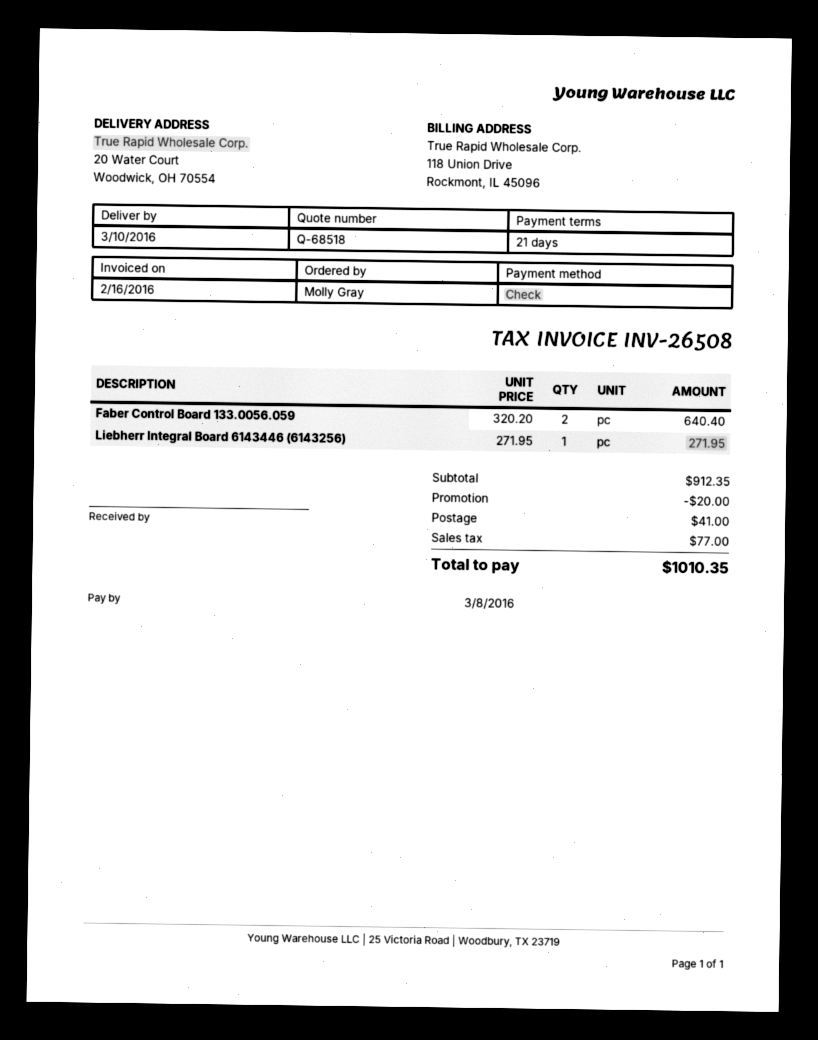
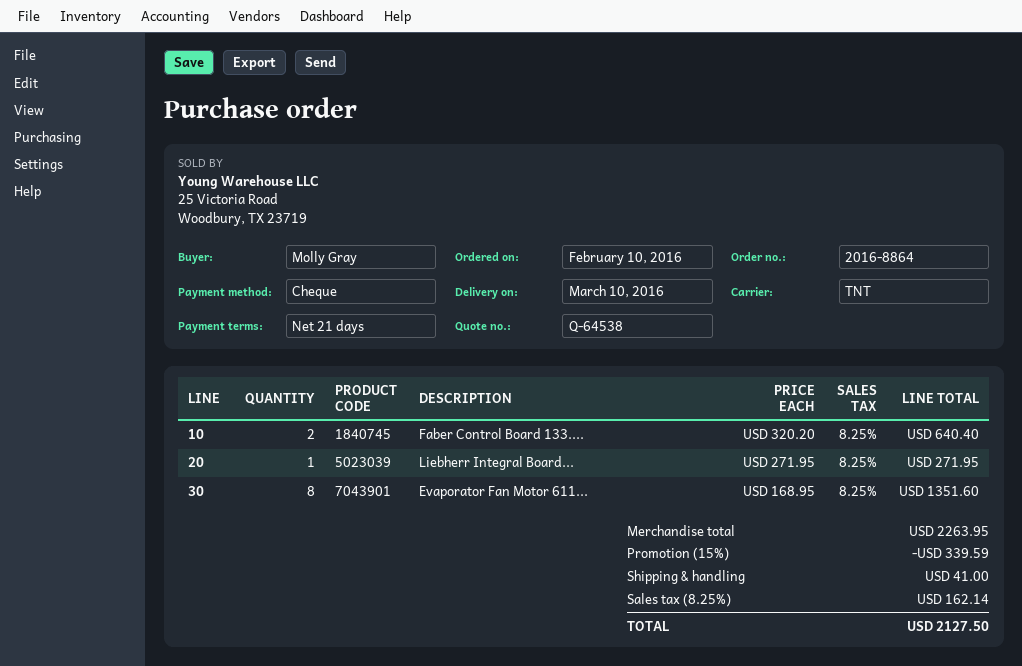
quote number: Q-68518 -> Q-64538
Evaporator Fan Motor 611...: none -> 8 x 168.95 = 1351.60
subtotal: 912.35 -> 2263.95
discount: 20.00 -> 339.59
tax: 77.00 -> 162.14
total: 1010.35 -> 2127.50

